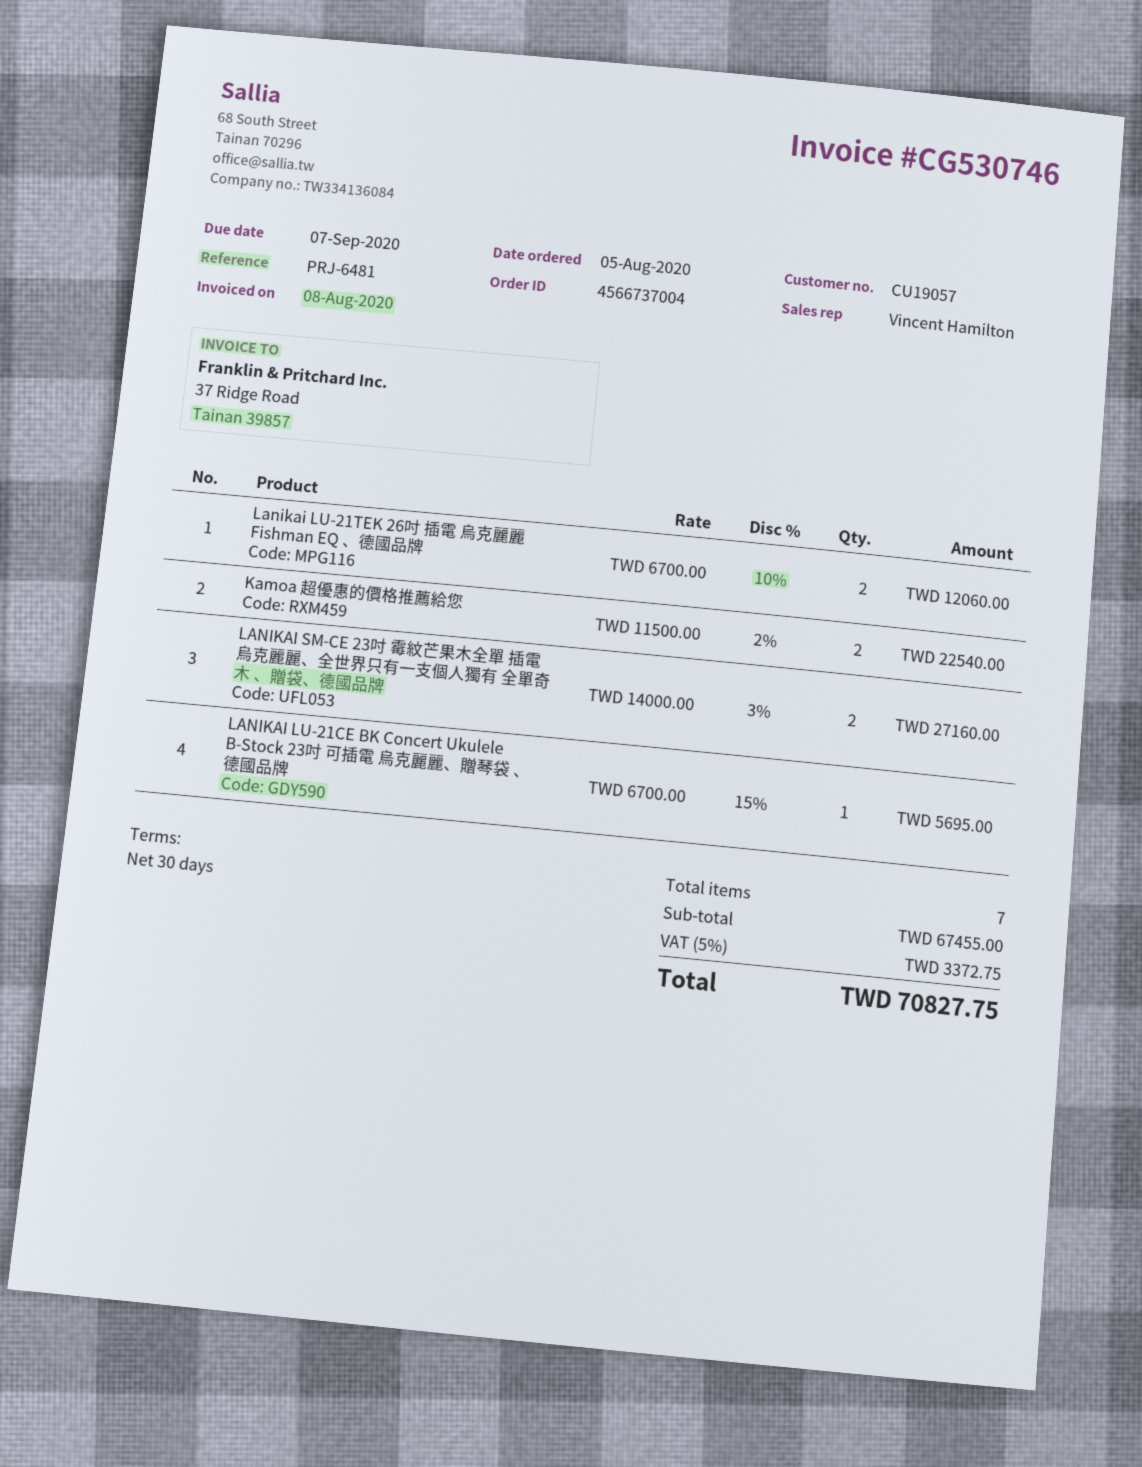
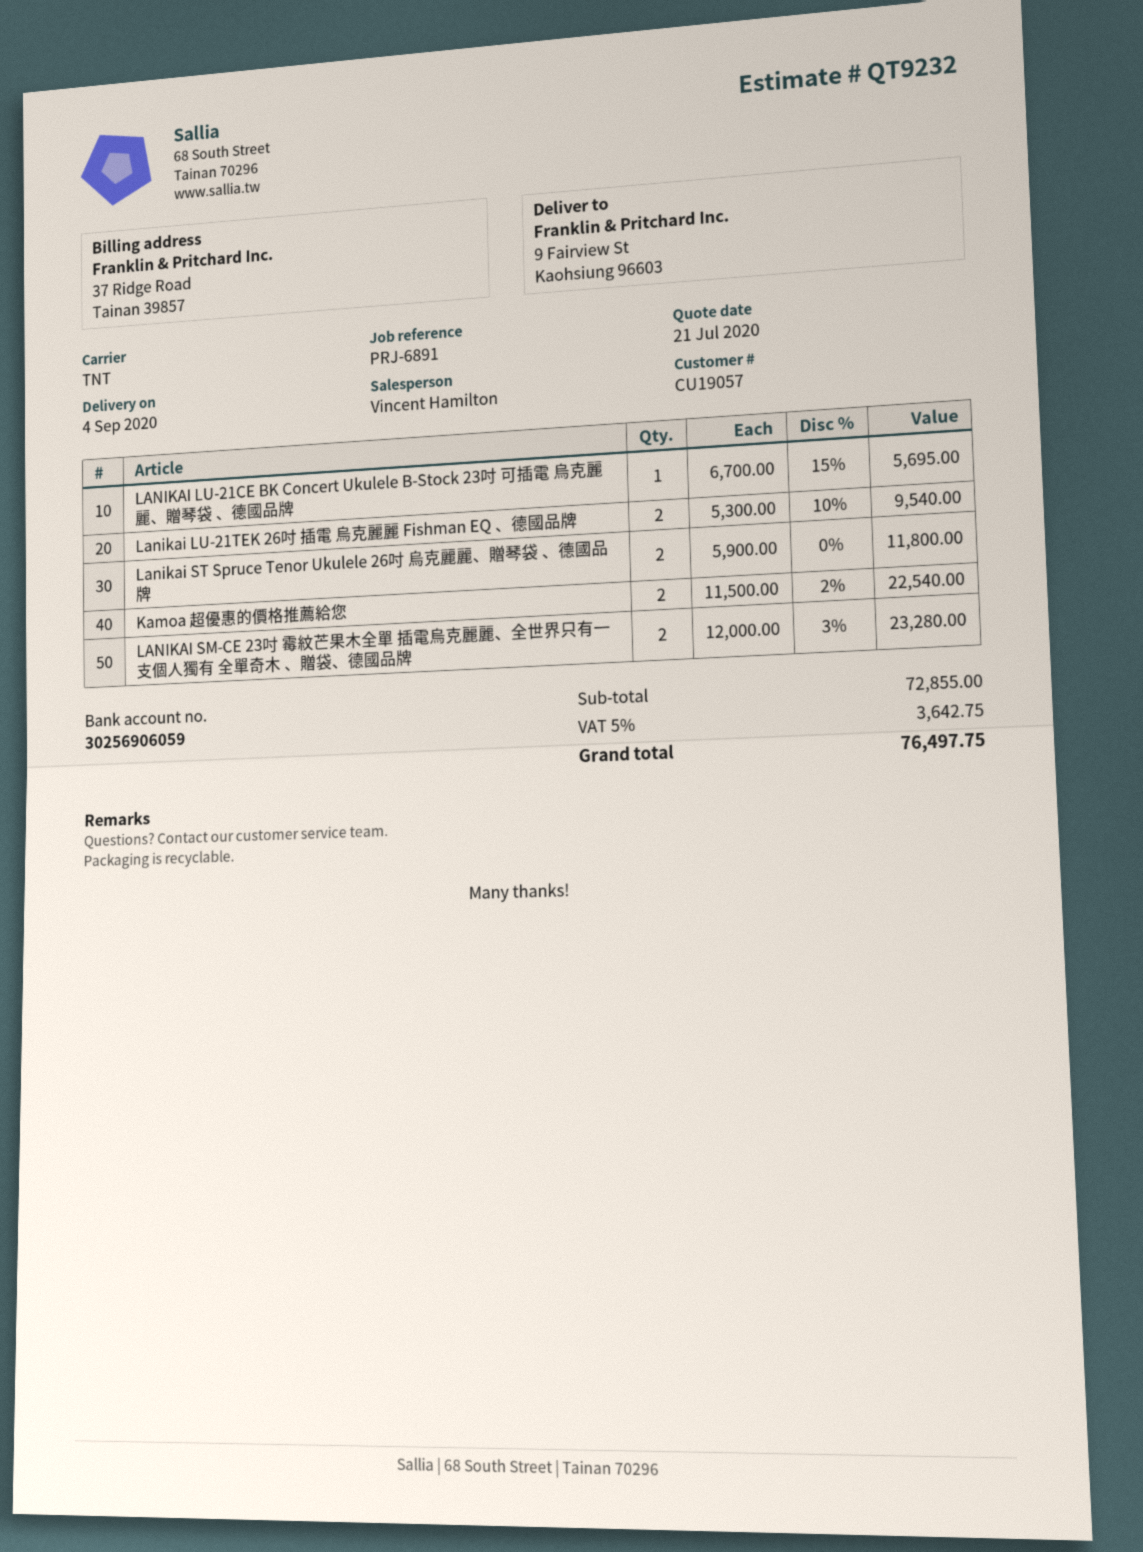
reference: PRJ-6481 -> PRJ-6891
Lanikai LU-21TEK 26吋 插電 烏克麗麗 Fishman EQ 、德國品牌: 2 x 6700.00 - 10% = 12060.00 -> 2 x 5300.00 - 10% = 9540.00
LANIKAI SM-CE 23吋 霉紋芒果木全單 插電烏克麗麗、全世界只有一支個人獨有 全單奇木 、贈袋、德國品牌: 2 x 14000.00 - 3% = 27160.00 -> 2 x 12000.00 - 3% = 23280.00
Lanikai ST Spruce Tenor Ukulele 26吋 烏克麗麗、贈琴袋 、德國品牌: none -> 2 x 5900.00 = 11800.00
subtotal: 67455.00 -> 72855.00
tax: 5% = 3372.75 -> 5% = 3642.75
total: 70827.75 -> 76497.75

